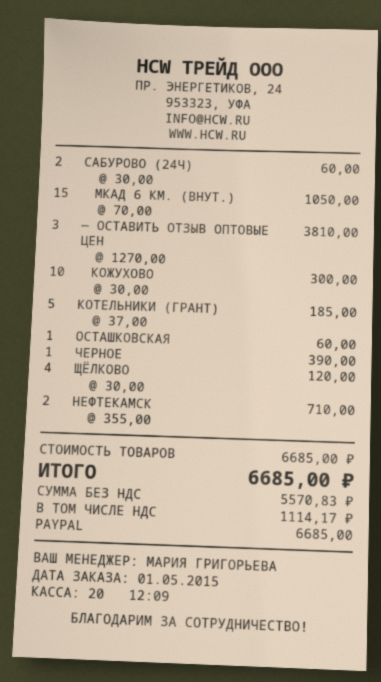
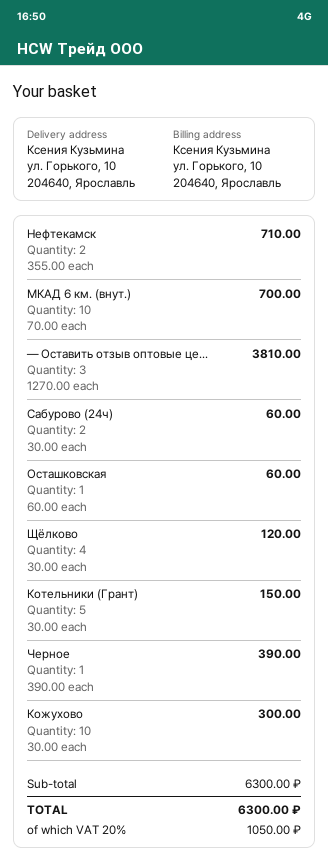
МКАД 6 КМ. (ВНУТ.): 15 x 70.00 = 1050.00 -> 10 x 70.00 = 700.00
КОТЕЛЬНИКИ (ГРАНТ): 5 x 37.00 = 185.00 -> 5 x 30.00 = 150.00
subtotal: 6685.00 -> 6300.00
tax: 1114.17 -> 1050.00
total: 6685.00 -> 6300.00

